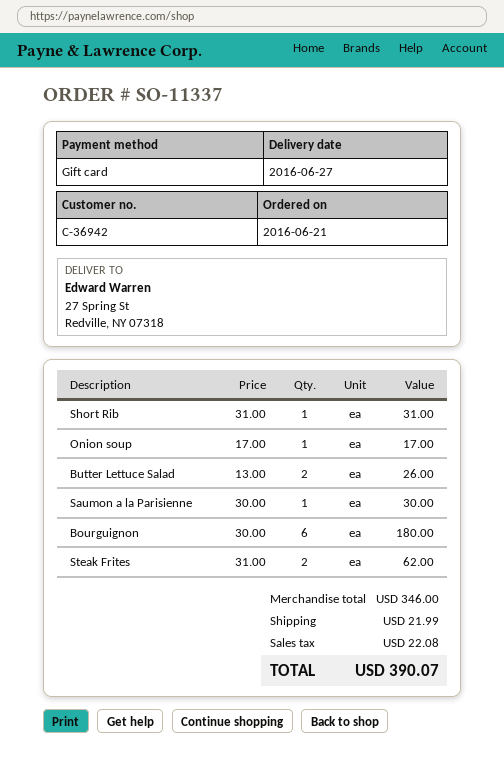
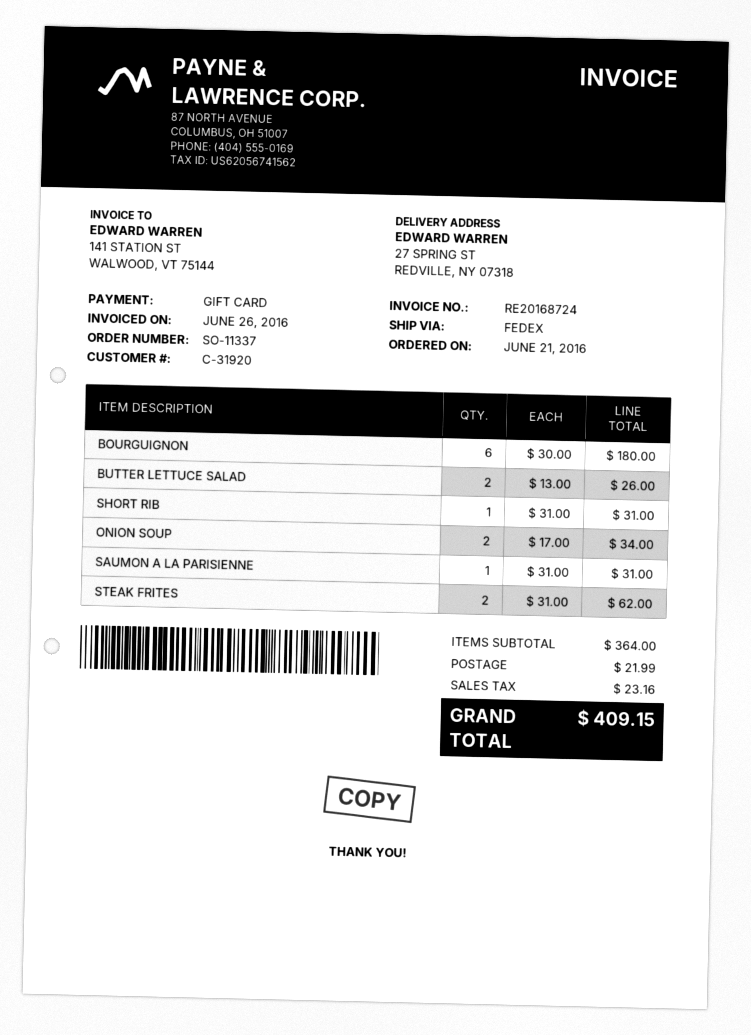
customer number: C-36942 -> C-31920
Onion soup: 1 x 17.00 = 17.00 -> 2 x 17.00 = 34.00
Saumon a la Parisienne: 1 x 30.00 = 30.00 -> 1 x 31.00 = 31.00
subtotal: 346.00 -> 364.00
tax: 22.08 -> 23.16
total: 390.07 -> 409.15

